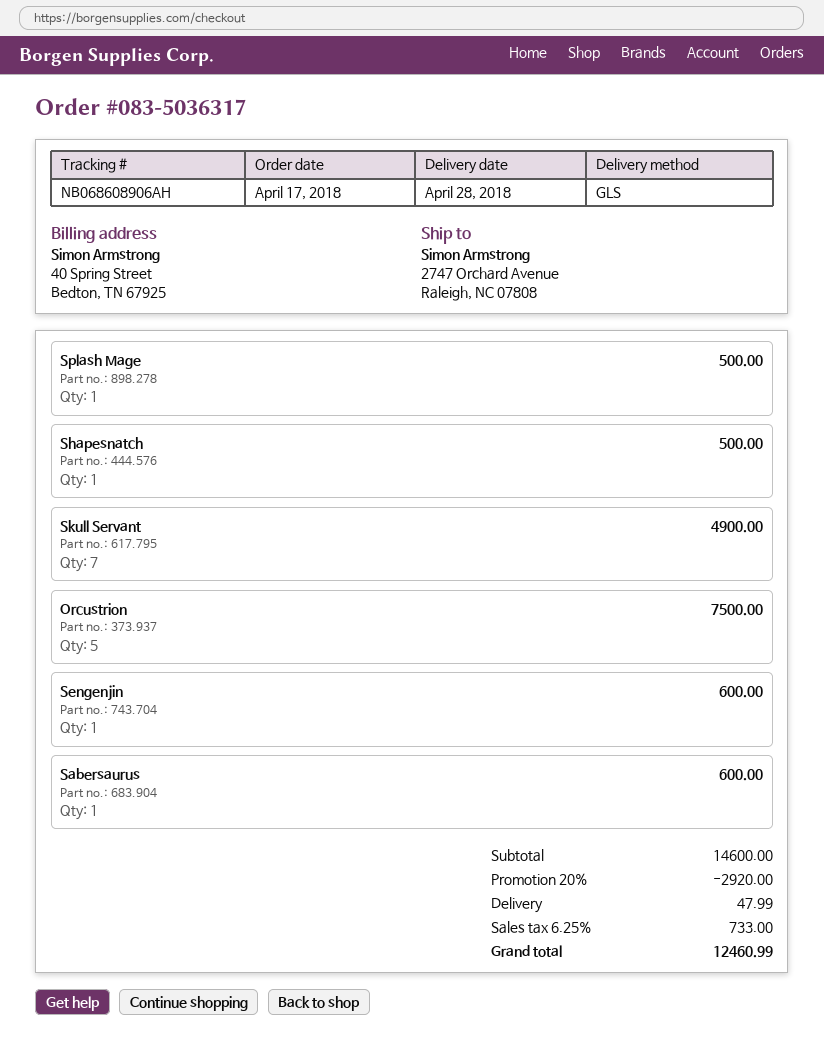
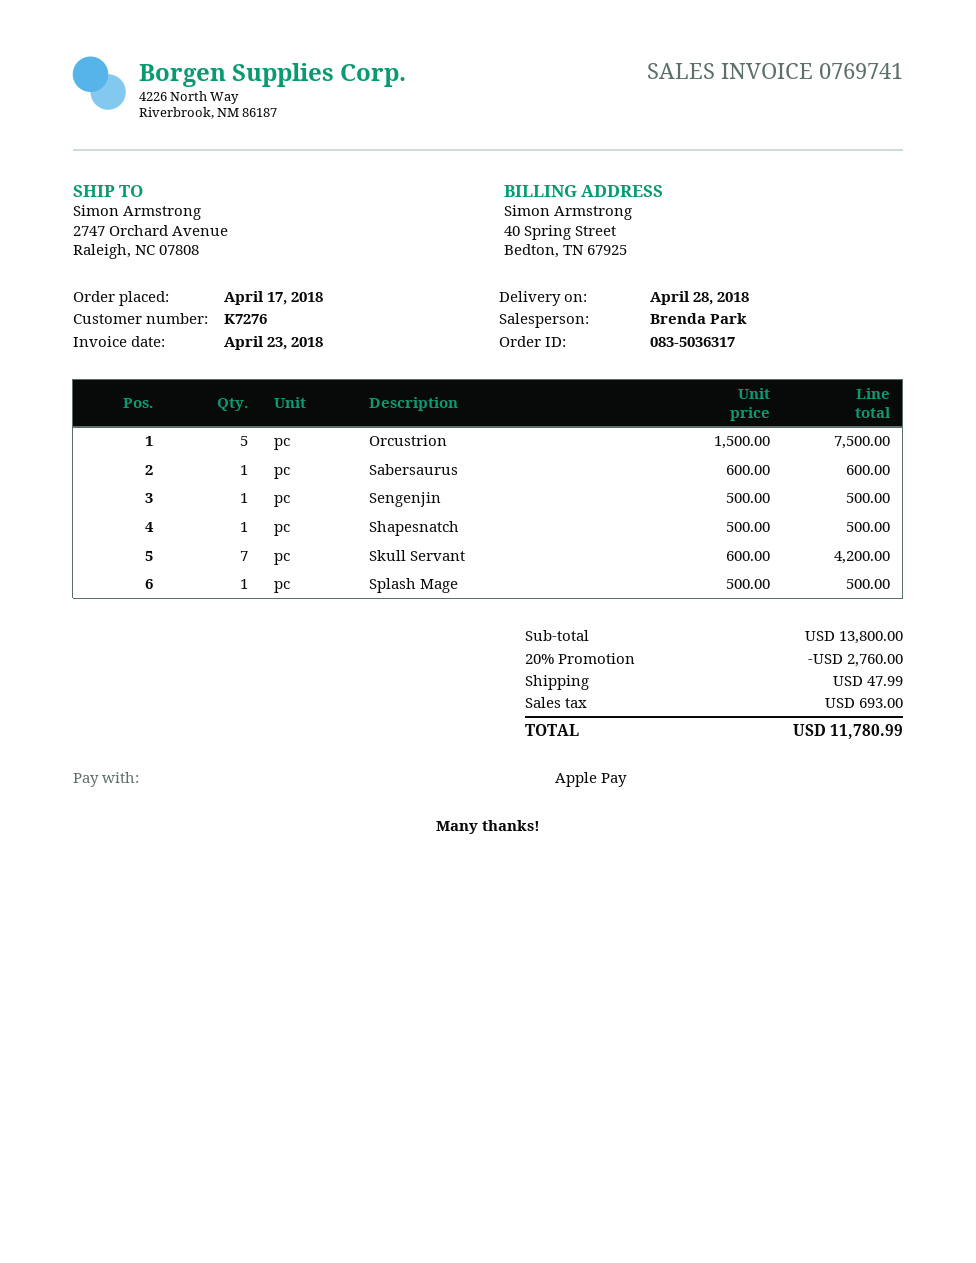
Skull Servant: 7 for 4900.00 -> 7 for 4200.00
Sengenjin: 1 for 600.00 -> 1 for 500.00
subtotal: 14600.00 -> 13800.00
discount: 20% = 2920.00 -> 20% = 2760.00
tax: 733.00 -> 693.00
total: 12460.99 -> 11780.99

